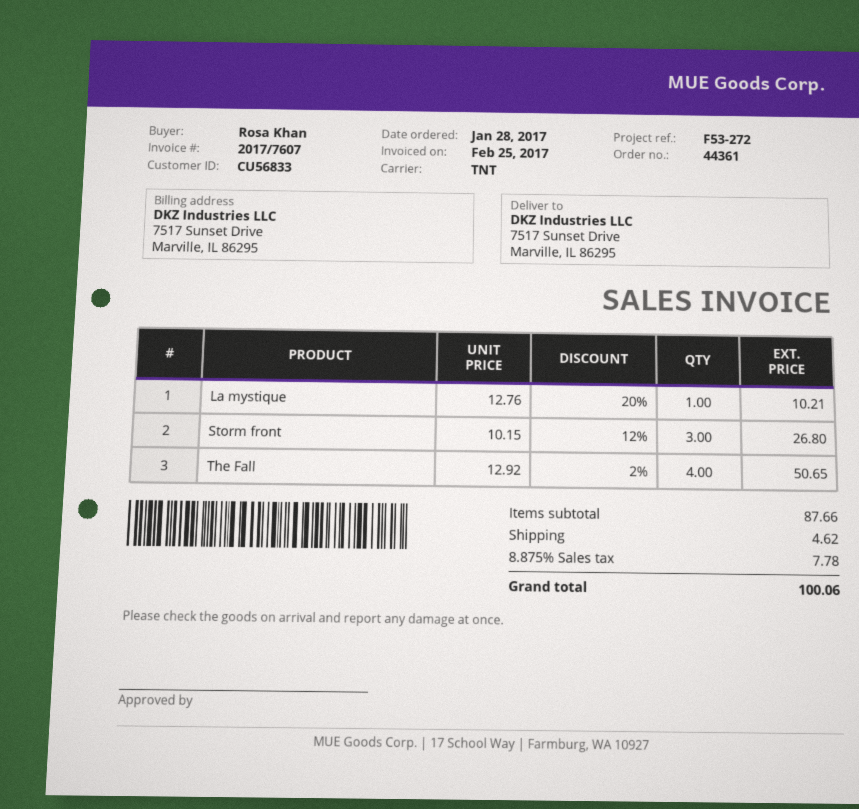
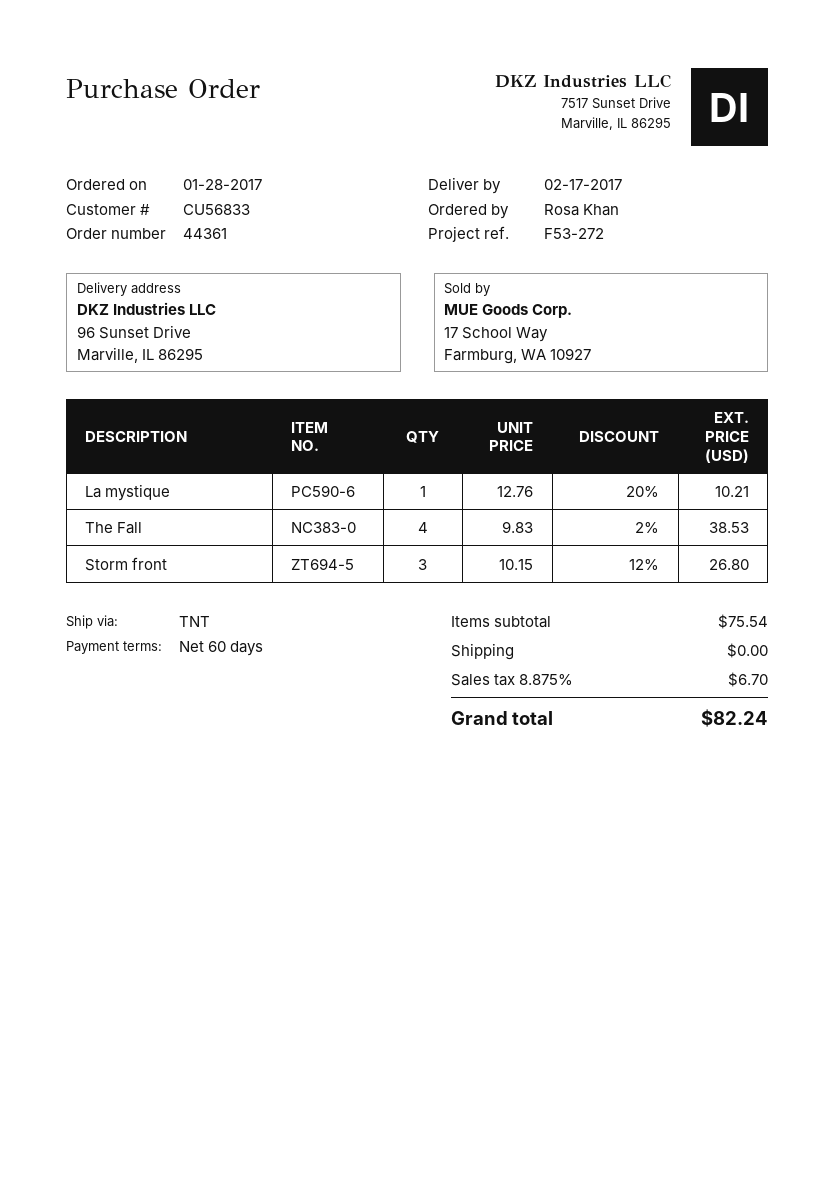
ship to: 7517 Sunset Drive, Marville, IL 86295 -> 96 Sunset Drive, Marville, IL 86295
The Fall: 4 x 12.92 - 2% = 50.65 -> 4 x 9.83 - 2% = 38.53
subtotal: 87.66 -> 75.54
shipping: 4.62 -> 0.00
tax: 8.875% = 7.78 -> 8.875% = 6.70
total: 100.06 -> 82.24

